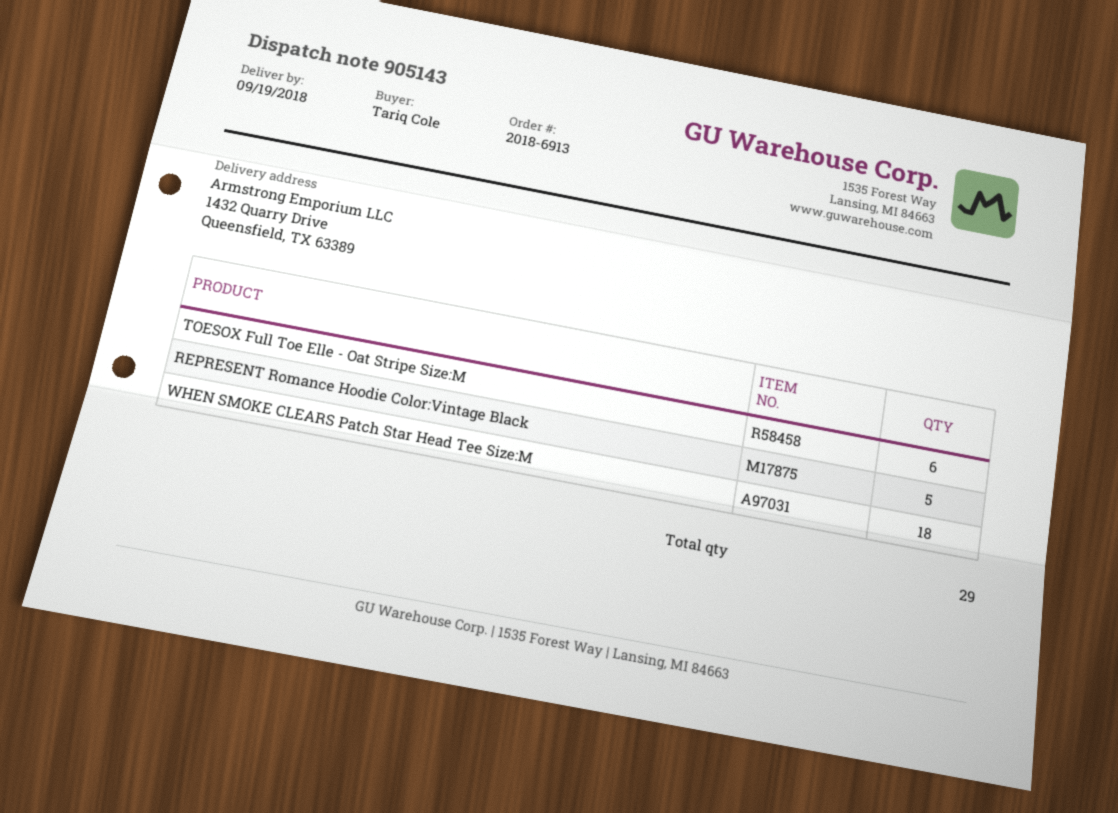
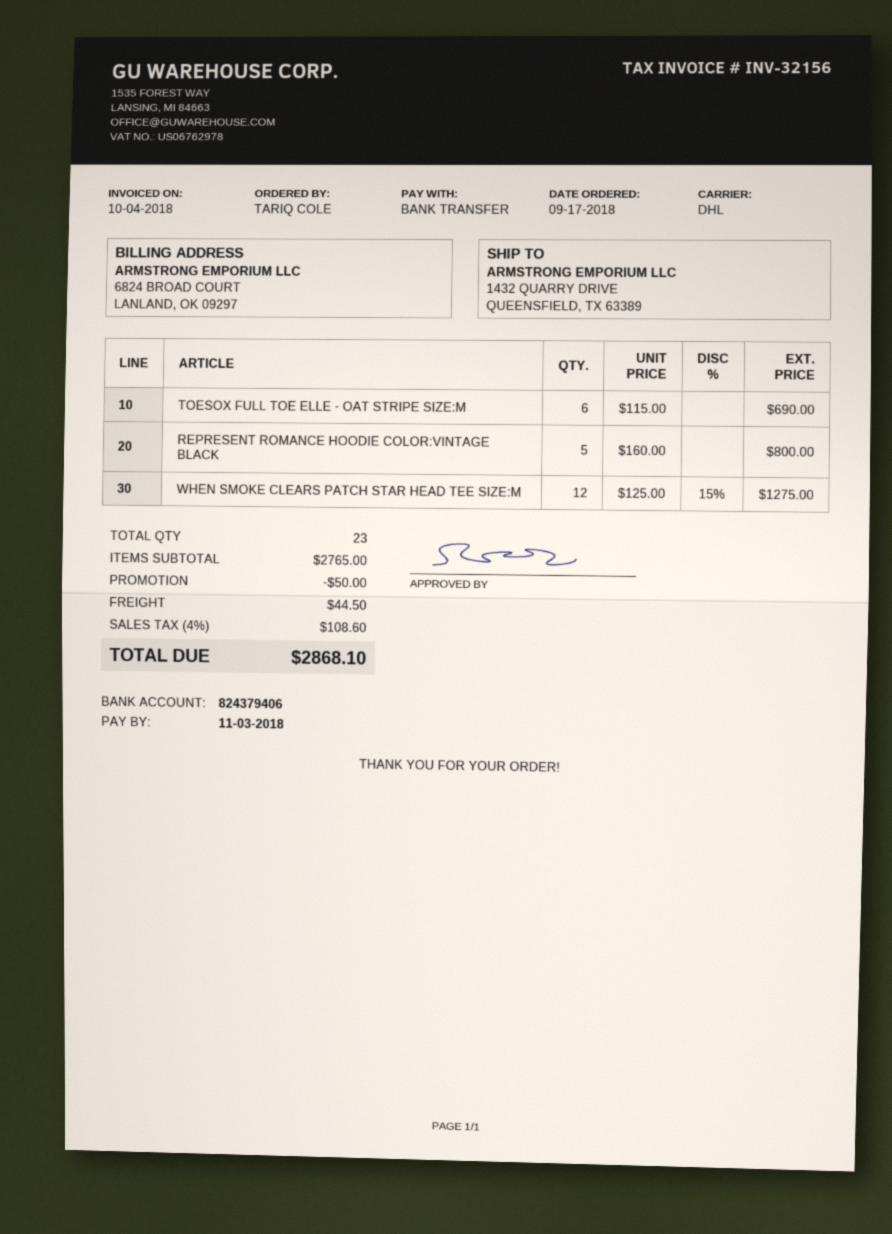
WHEN SMOKE CLEARS Patch Star Head Tee Size:M: 18 -> 12
total quantity: 29 -> 23

